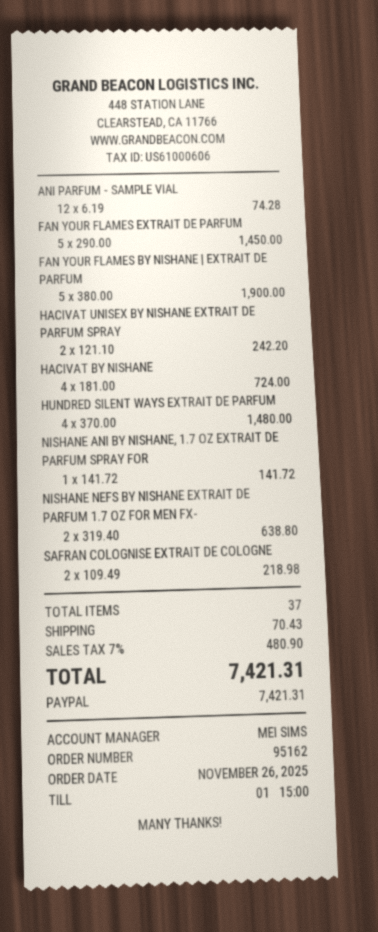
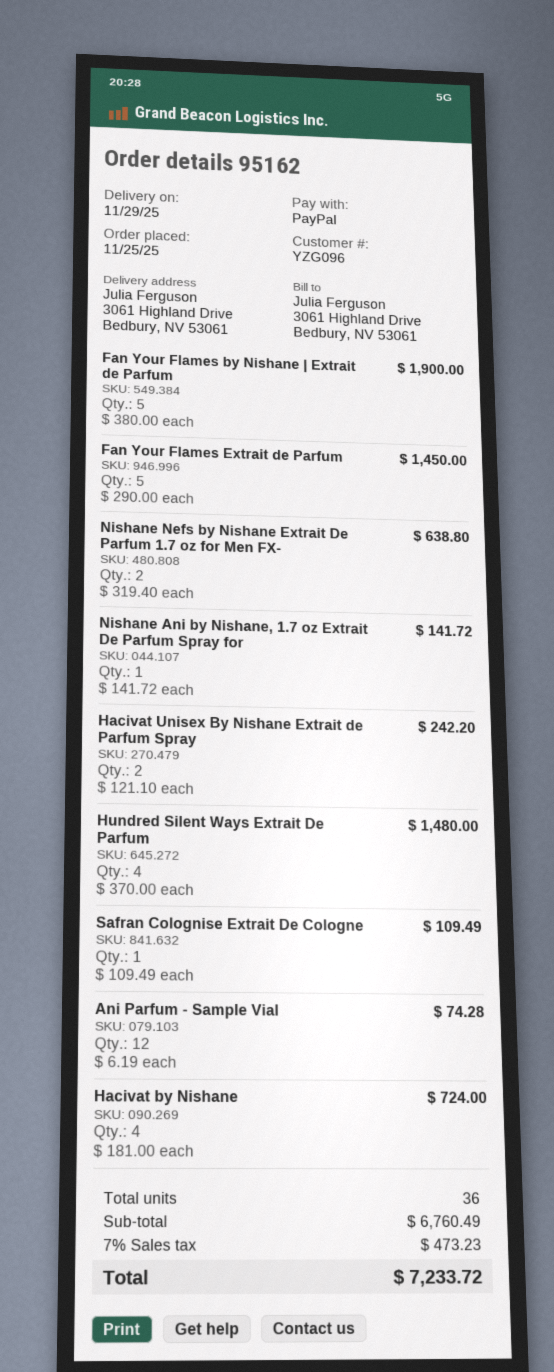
order date: 2025-11-26 -> 2025-11-25
SAFRAN COLOGNISE EXTRAIT DE COLOGNE: 2 x 109.49 = 218.98 -> 1 x 109.49 = 109.49
total quantity: 37 -> 36
shipping: 70.43 -> none
tax: 7% = 480.90 -> 7% = 473.23
total: 7421.31 -> 7233.72

